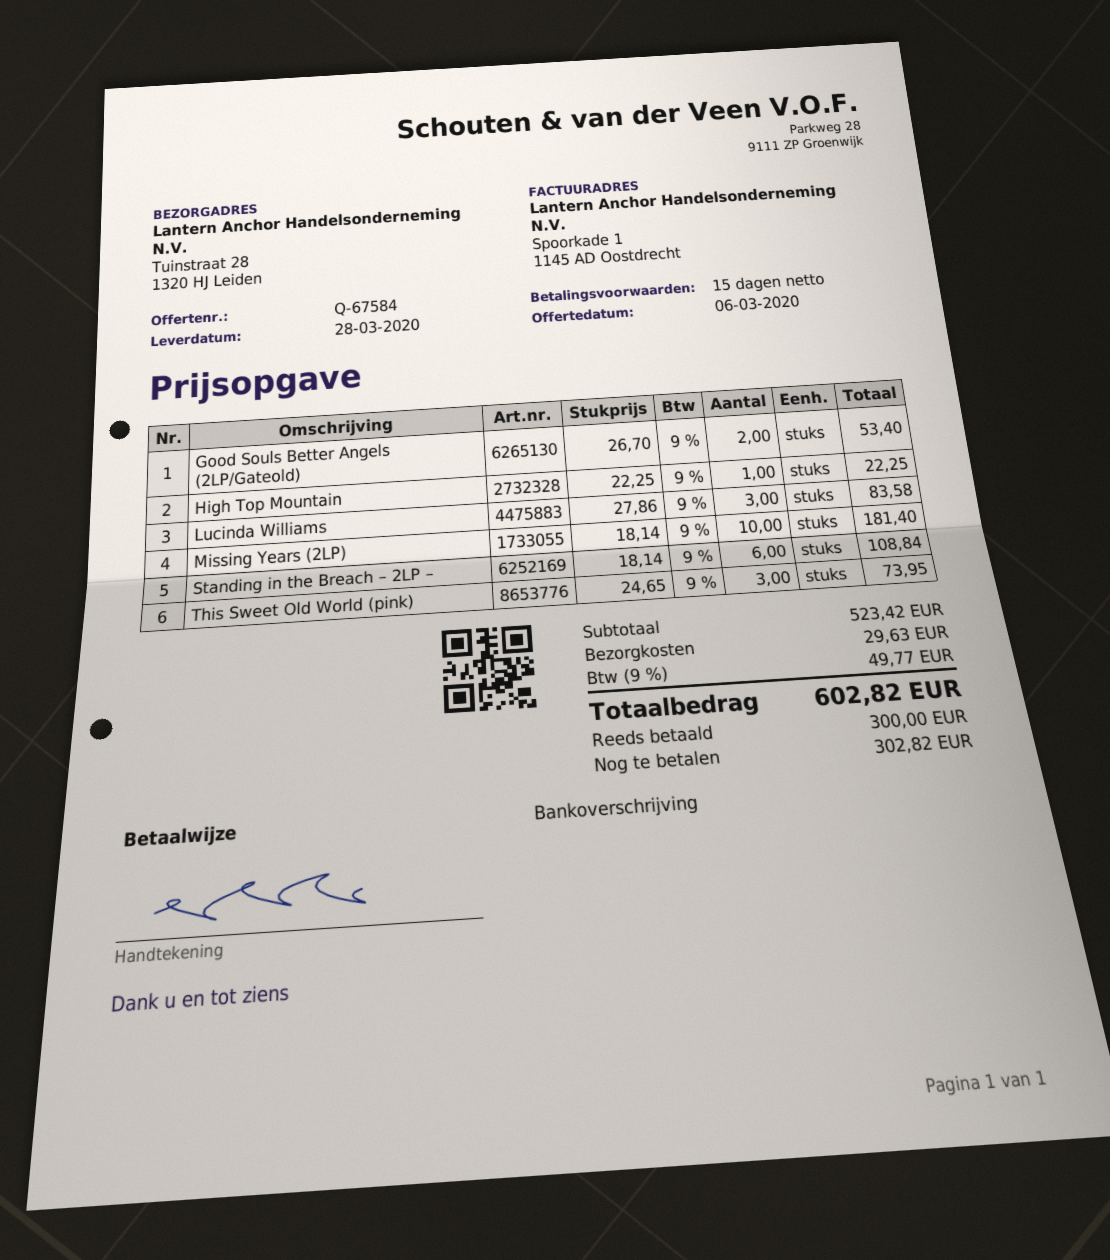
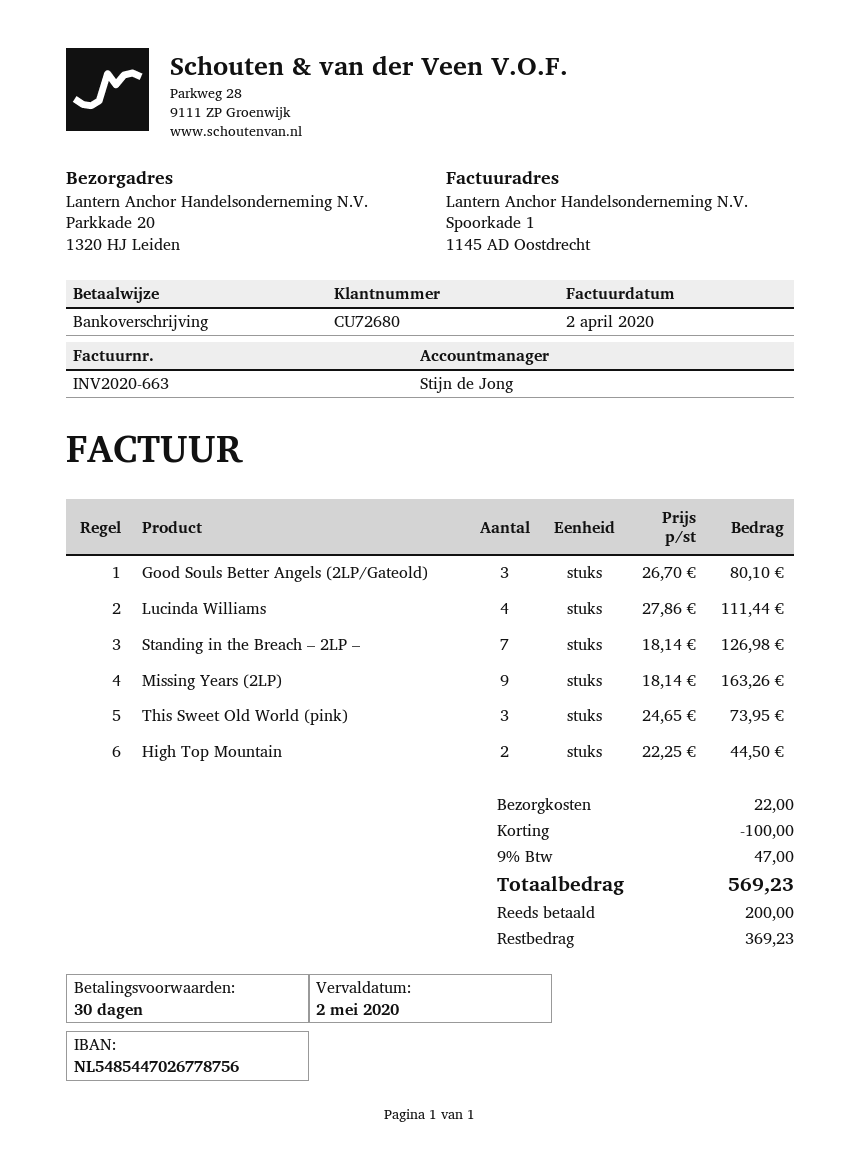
payment terms: 15 days -> 30 days
ship to: Tuinstraat 28, 1320 HJ Leiden -> Parkkade 20, 1320 HJ Leiden
Good Souls Better Angels (2LP/Gateold): 2 x 26.70 = 53.40 -> 3 x 26.70 = 80.10
High Top Mountain: 1 x 22.25 = 22.25 -> 2 x 22.25 = 44.50
Lucinda Williams: 3 x 27.86 = 83.58 -> 4 x 27.86 = 111.44
Missing Years (2LP): 10 x 18.14 = 181.40 -> 9 x 18.14 = 163.26
Standing in the Breach – 2LP –: 6 x 18.14 = 108.84 -> 7 x 18.14 = 126.98
discount: none -> 100.00
shipping: 29.63 -> 22.00
tax: 9% = 49.77 -> 9% = 47.00
total: 602.82 -> 569.23
deposit: 300.00 -> 200.00
balance: 302.82 -> 369.23

